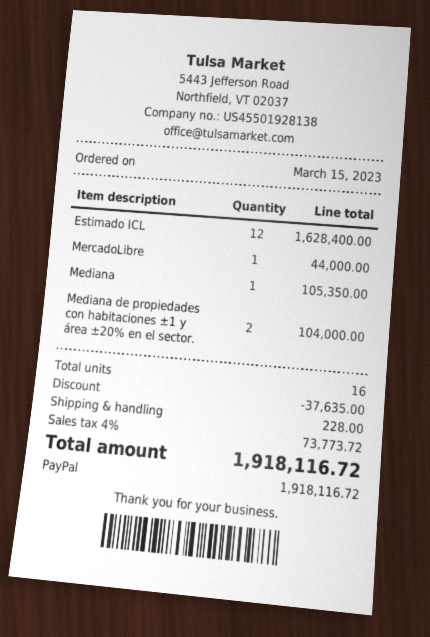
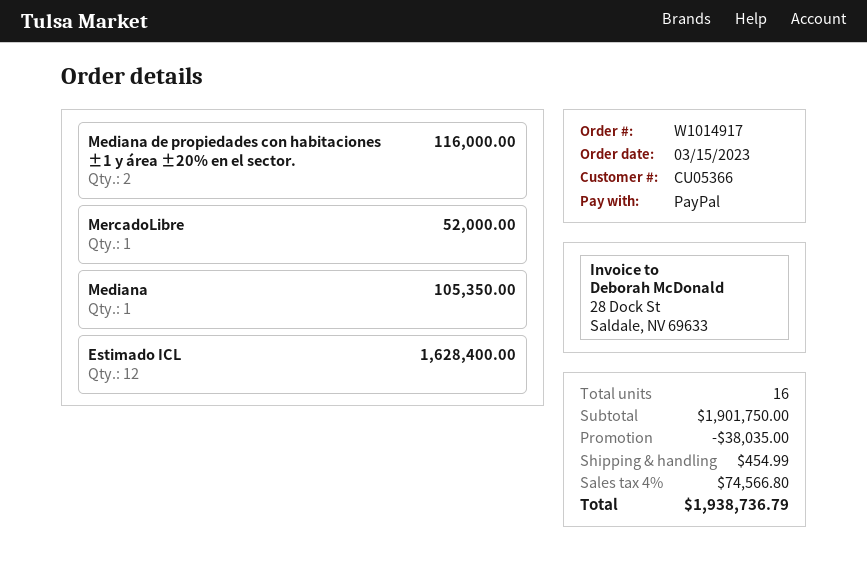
MercadoLibre: 1 for 44000.00 -> 1 for 52000.00
Mediana de propiedades con habitaciones ±1 y área ±20% en el sector.: 2 for 104000.00 -> 2 for 116000.00
discount: 37635.00 -> 38035.00
shipping: 228.00 -> 454.99
tax: 4% = 73773.72 -> 4% = 74566.80
total: 1918116.72 -> 1938736.79

